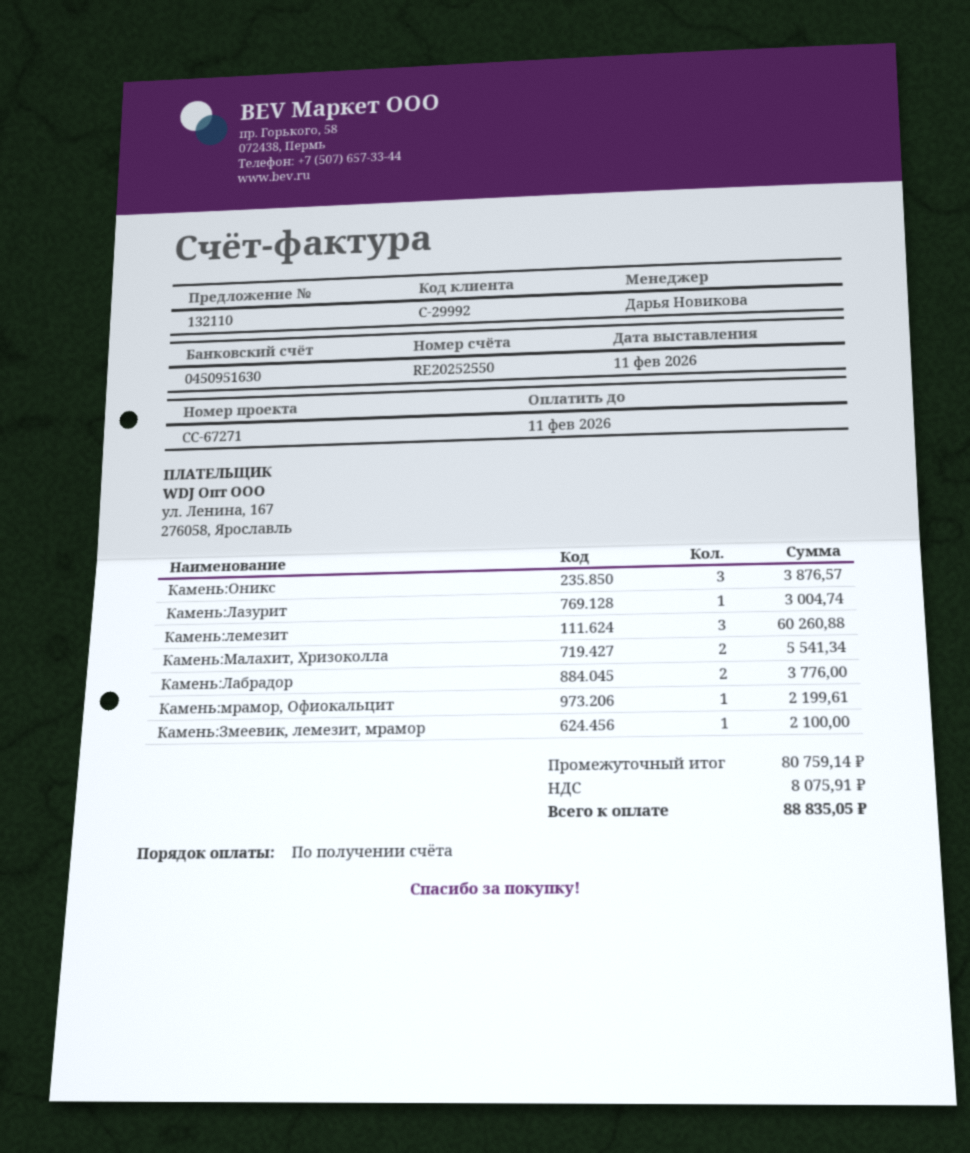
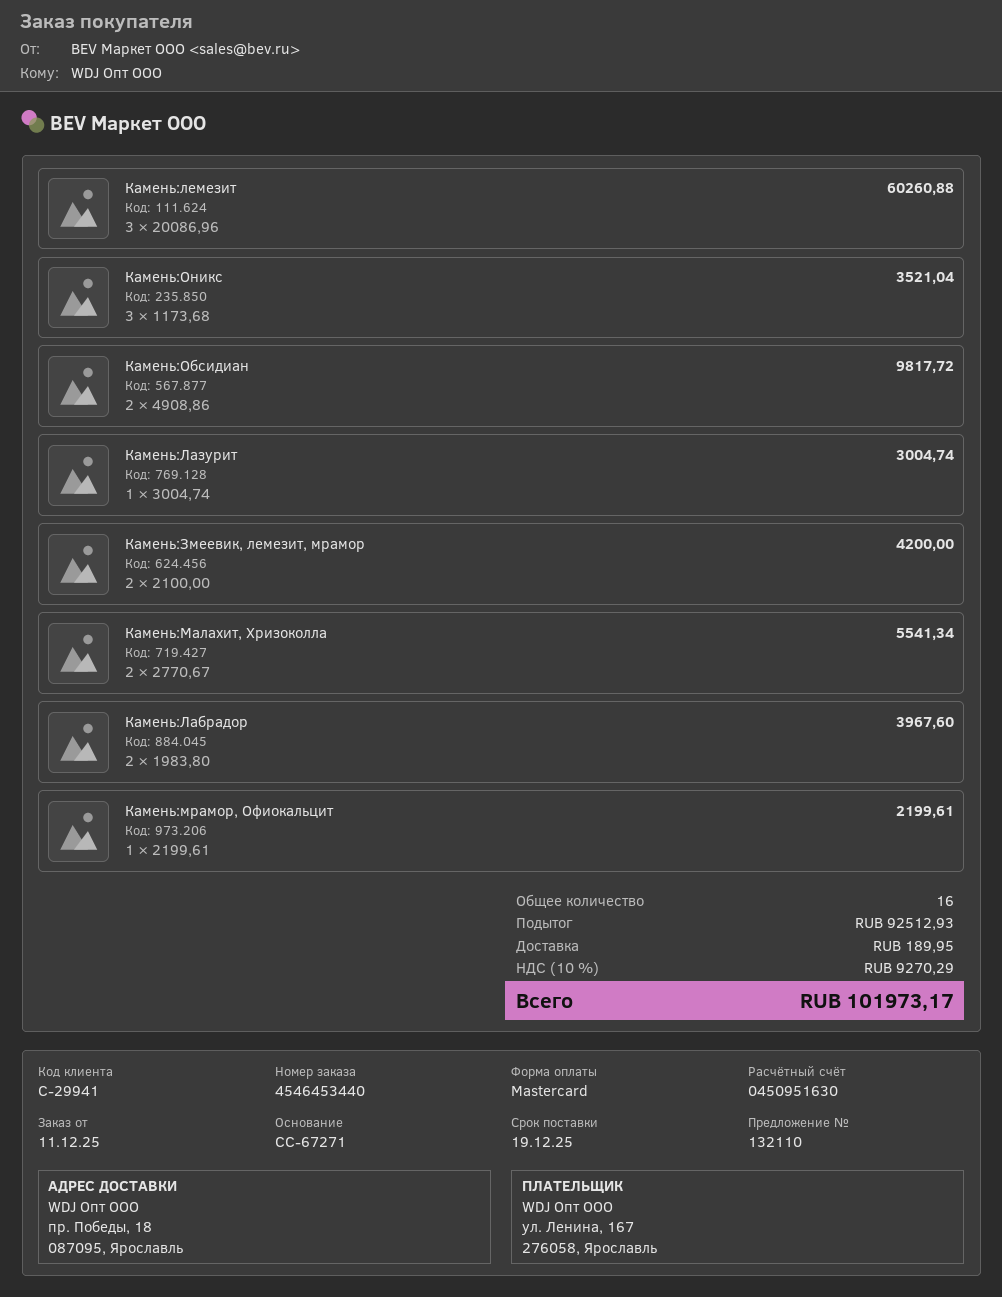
customer number: C-29992 -> C-29941
Камень:Оникс: 3 for 3876.57 -> 3 for 3521.04
Камень:Лабрадор: 2 for 3776.00 -> 2 for 3967.60
Камень:Змеевик, лемезит, мрамор: 1 for 2100.00 -> 2 for 4200.00
Камень:Обсидиан: none -> 2 for 9817.72
subtotal: 80759.14 -> 92512.93
shipping: none -> 189.95
tax: 8075.91 -> 9270.29
total: 88835.05 -> 101973.17

